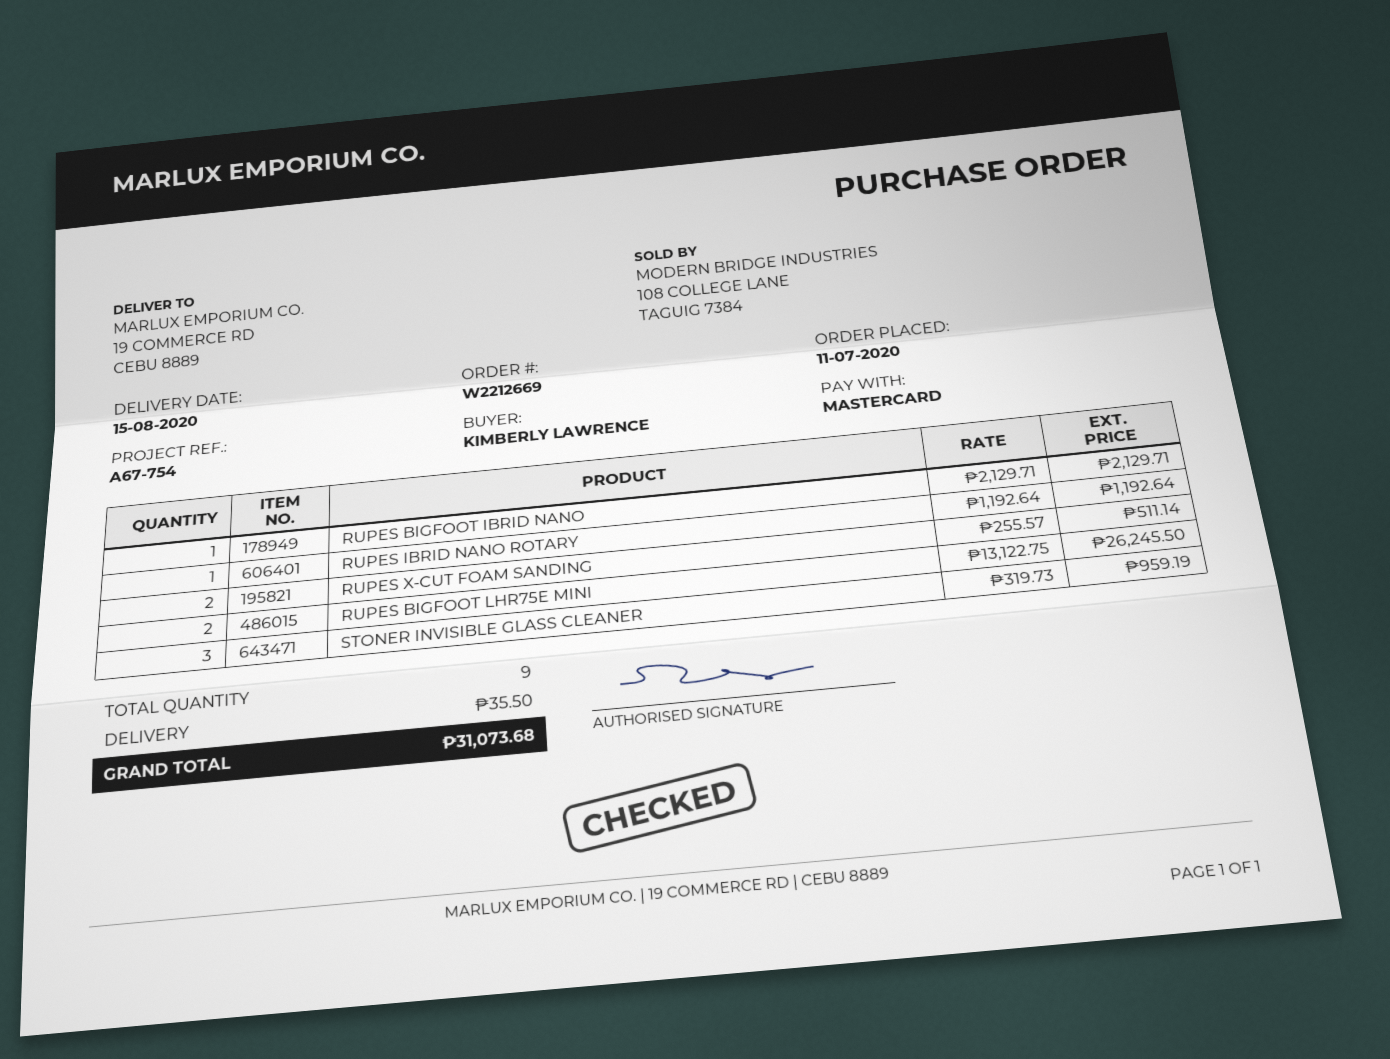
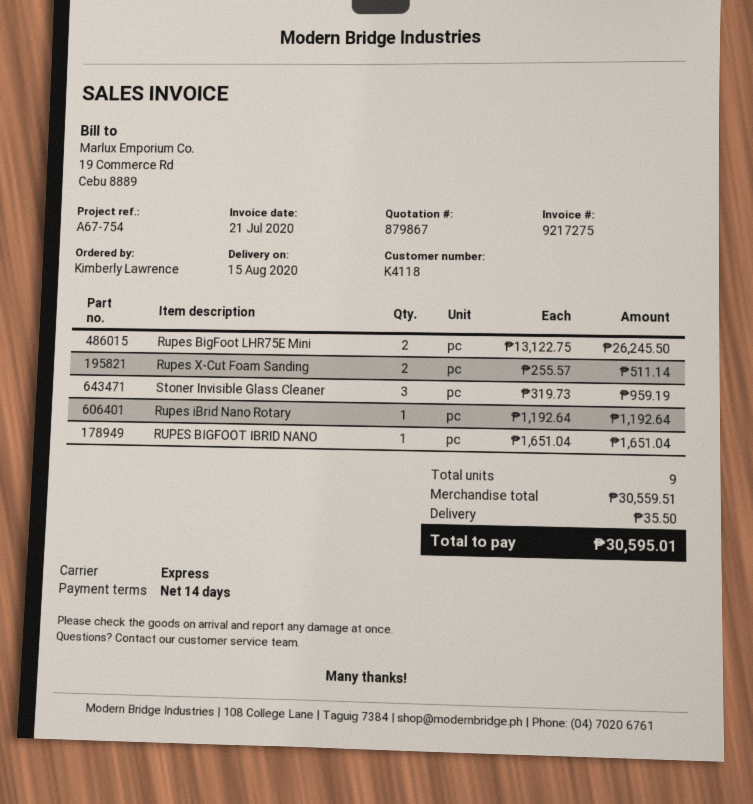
RUPES BIGFOOT IBRID NANO: 1 x 2129.71 = 2129.71 -> 1 x 1651.04 = 1651.04
total: 31073.68 -> 30595.01

